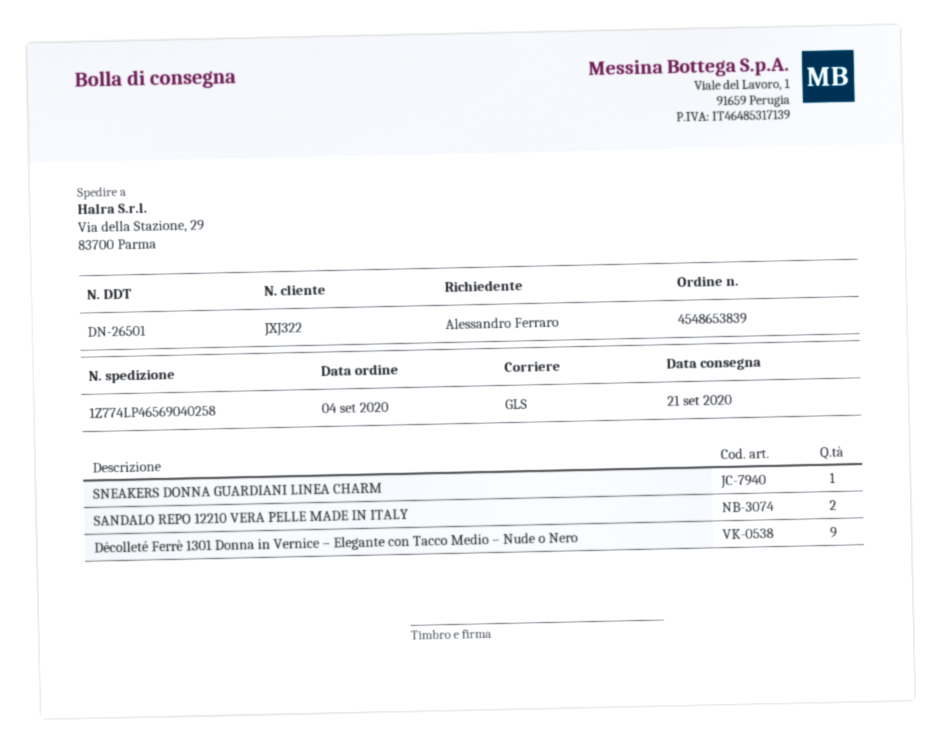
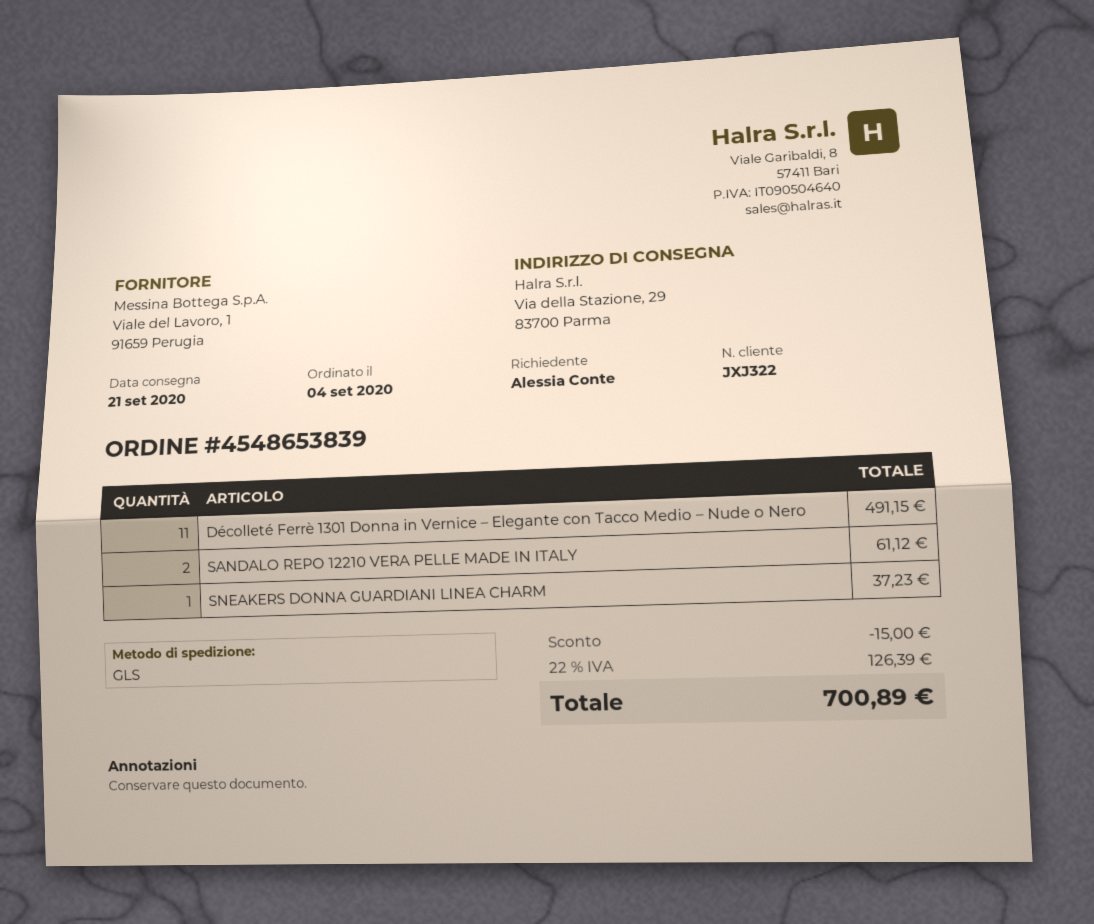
ordered by: Alessandro Ferraro -> Alessia Conte
Décolleté Ferrè 1301 Donna in Vernice – Elegante con Tacco Medio – Nude o Nero: 9 -> 11

